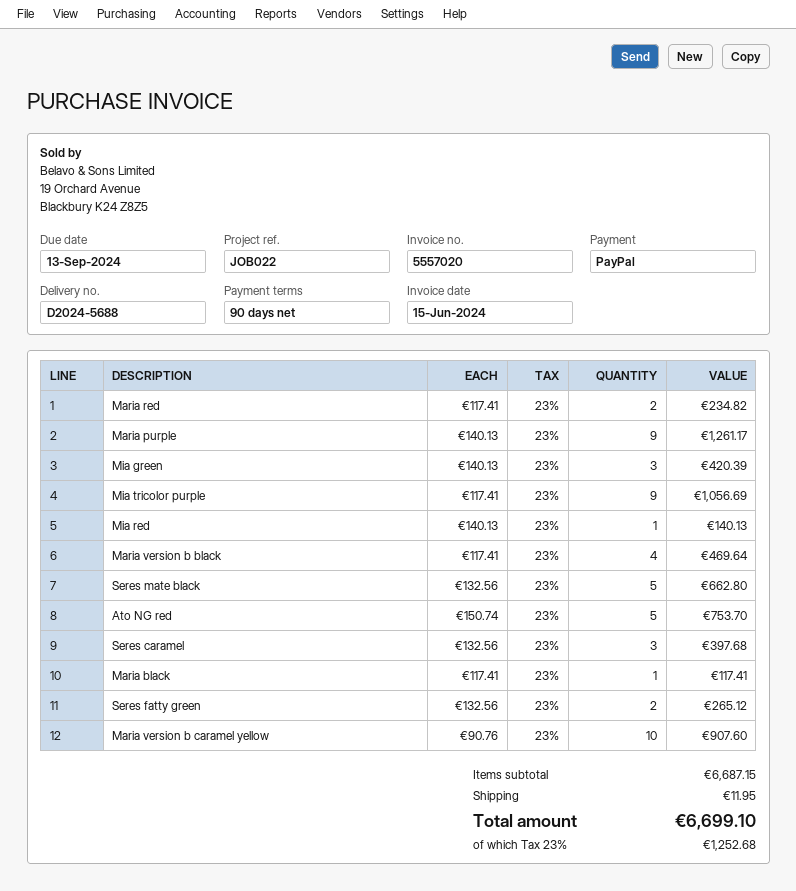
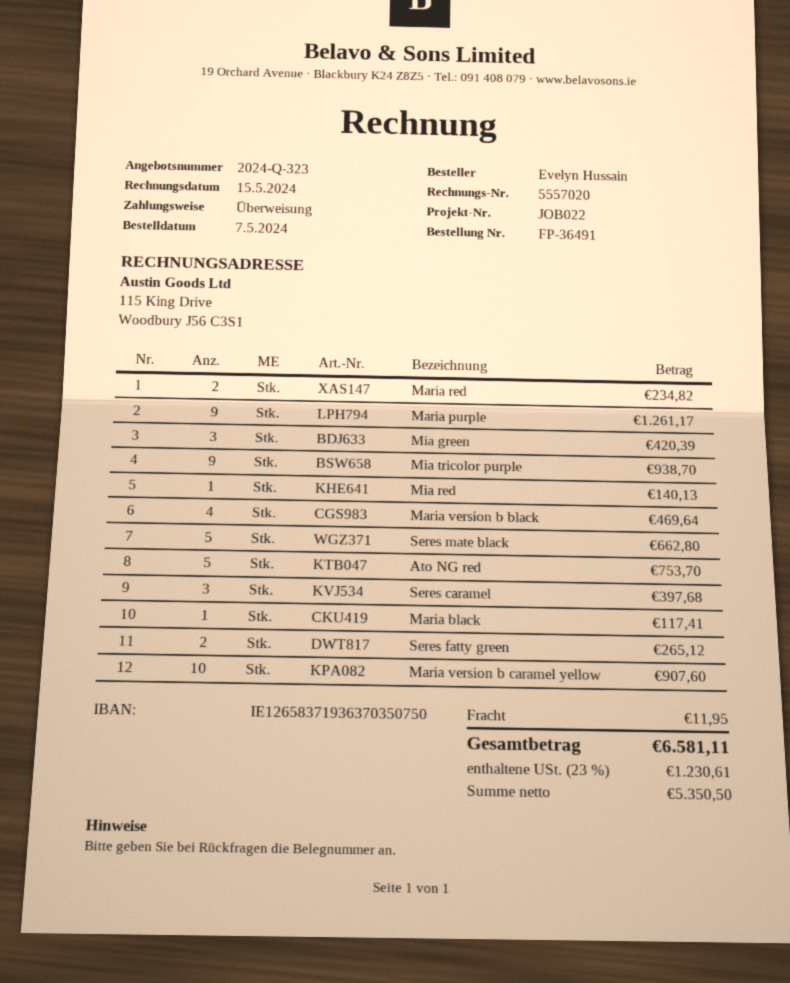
invoice date: 2024-06-15 -> 2024-05-15
payment method: PayPal -> bank transfer
Mia tricolor purple: 9 for 1056.69 -> 9 for 938.70
tax: 23% = 1252.68 -> 23% = 1230.61
total: 6699.10 -> 6581.11

